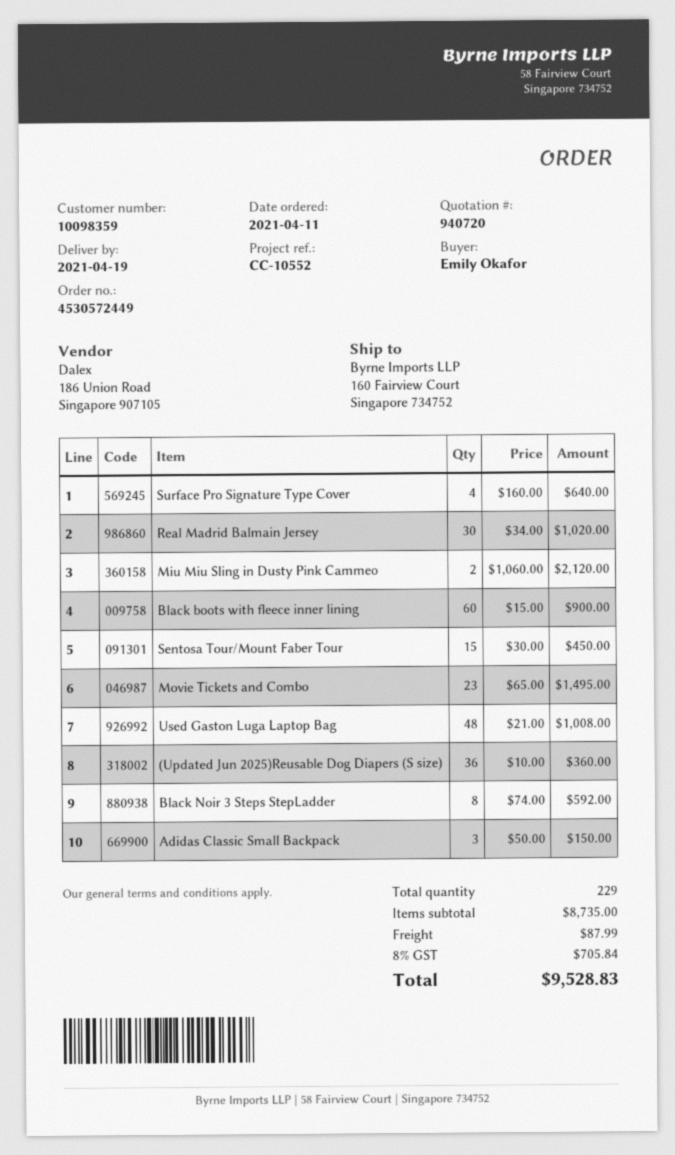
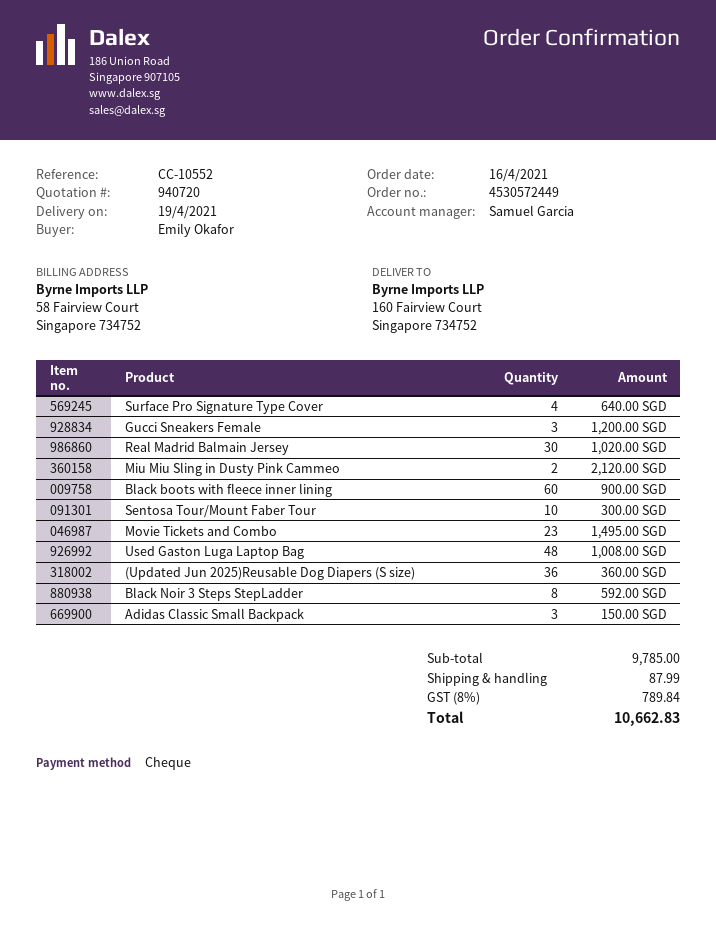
order date: 2021-04-11 -> 2021-04-16
Sentosa Tour/Mount Faber Tour: 15 for 450.00 -> 10 for 300.00
Gucci Sneakers Female: none -> 3 for 1200.00
subtotal: 8735.00 -> 9785.00
tax: 8% = 705.84 -> 8% = 789.84
total: 9528.83 -> 10662.83

